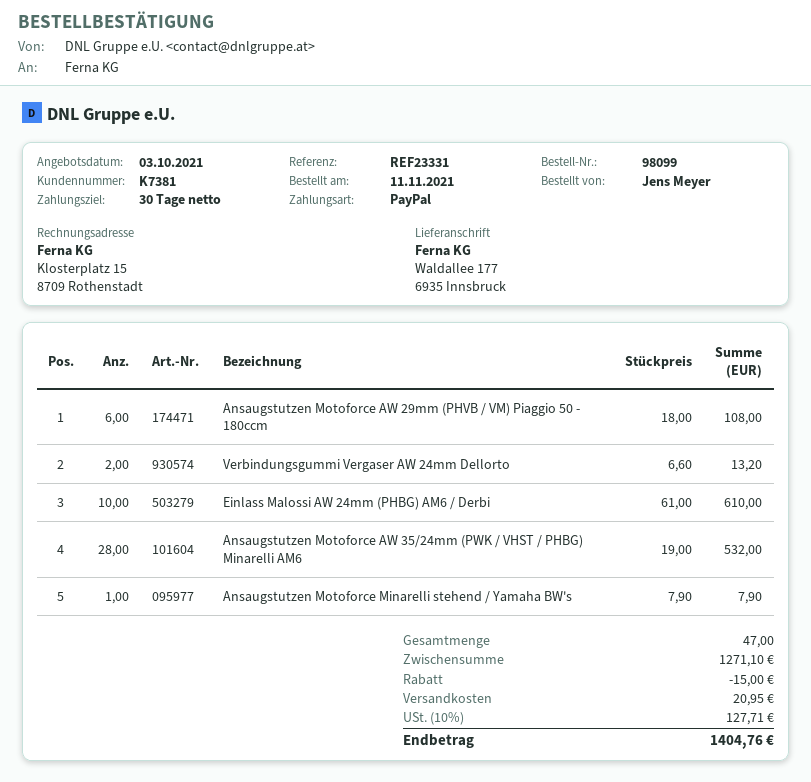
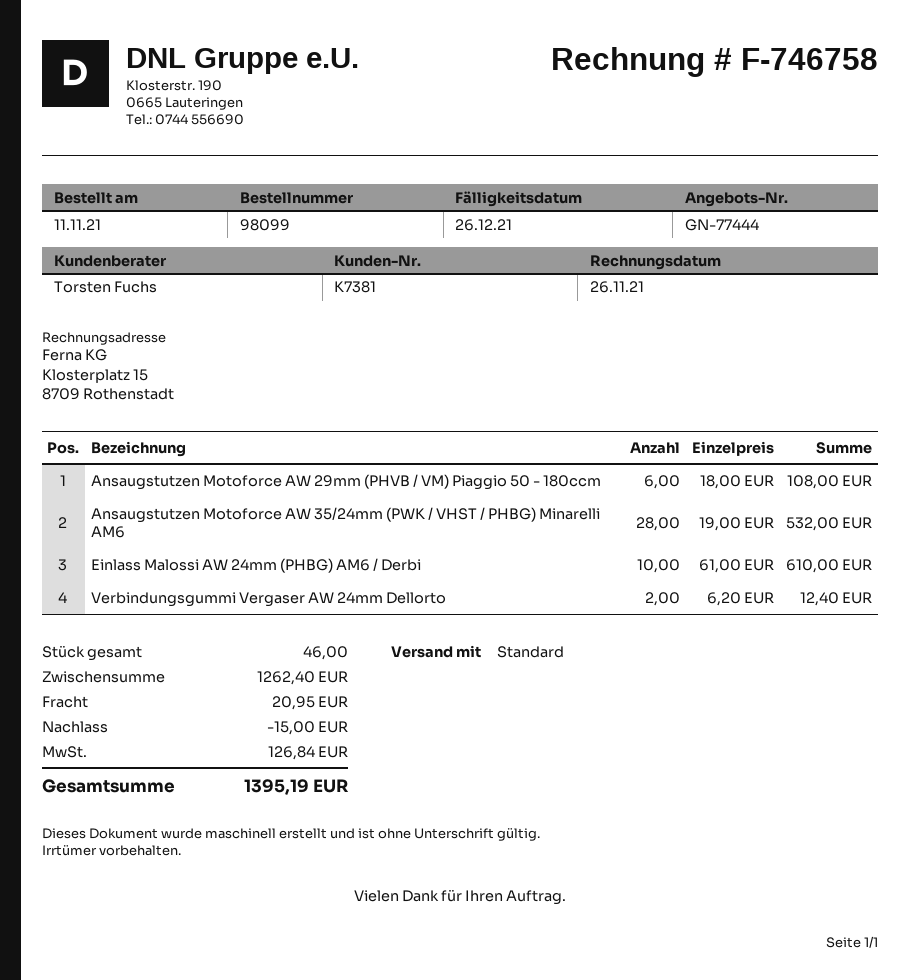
Verbindungsgummi Vergaser AW 24mm Dellorto: 2 x 6.60 = 13.20 -> 2 x 6.20 = 12.40
Ansaugstutzen Motoforce Minarelli stehend / Yamaha BW's: 1 x 7.90 = 7.90 -> none
total quantity: 47 -> 46
subtotal: 1271.10 -> 1262.40
tax: 127.71 -> 126.84
total: 1404.76 -> 1395.19

